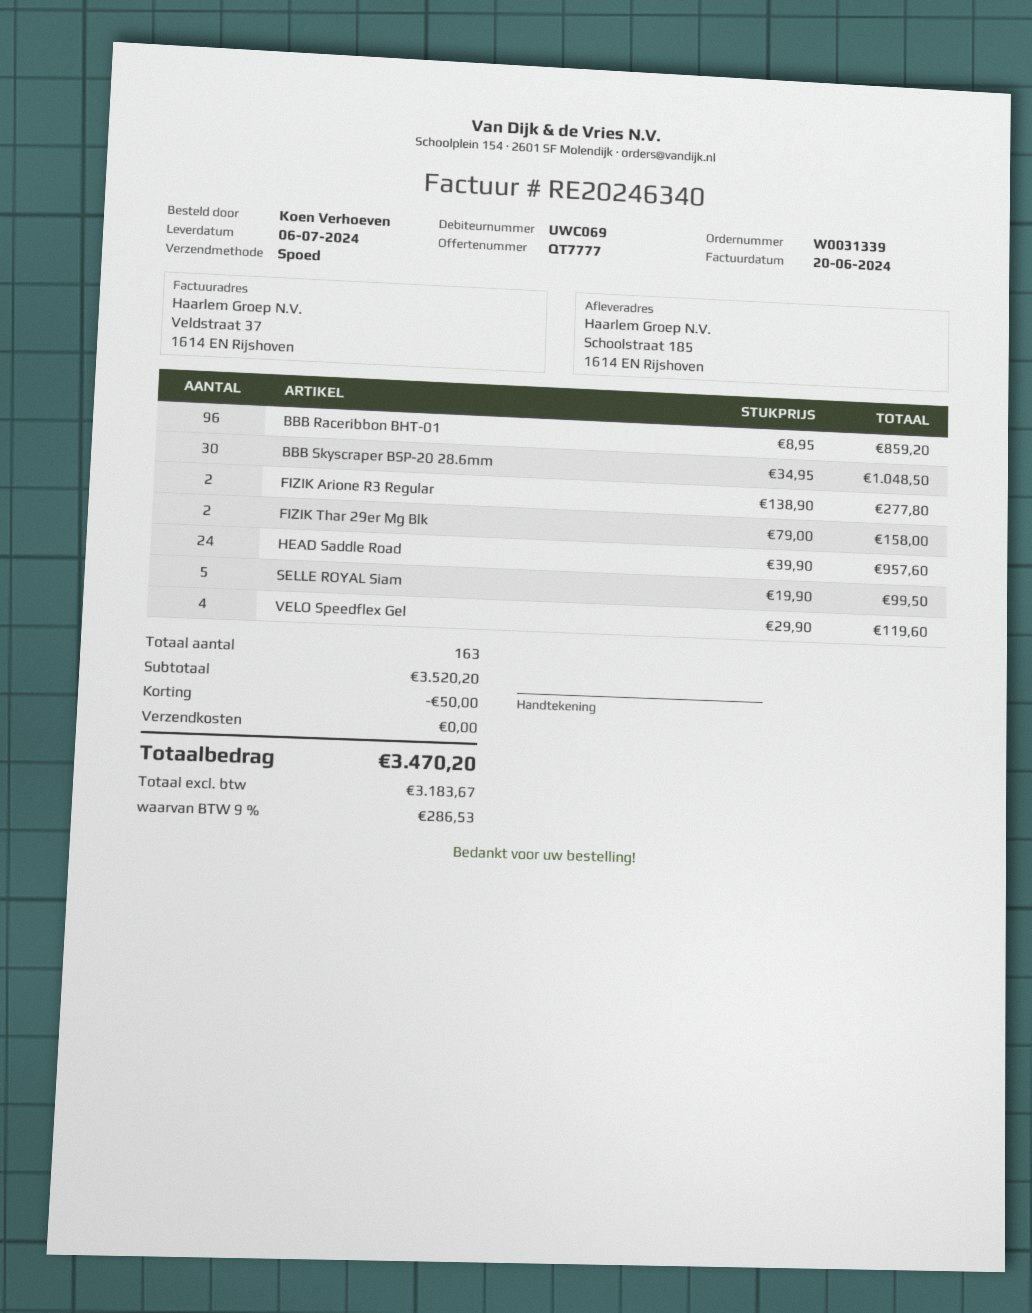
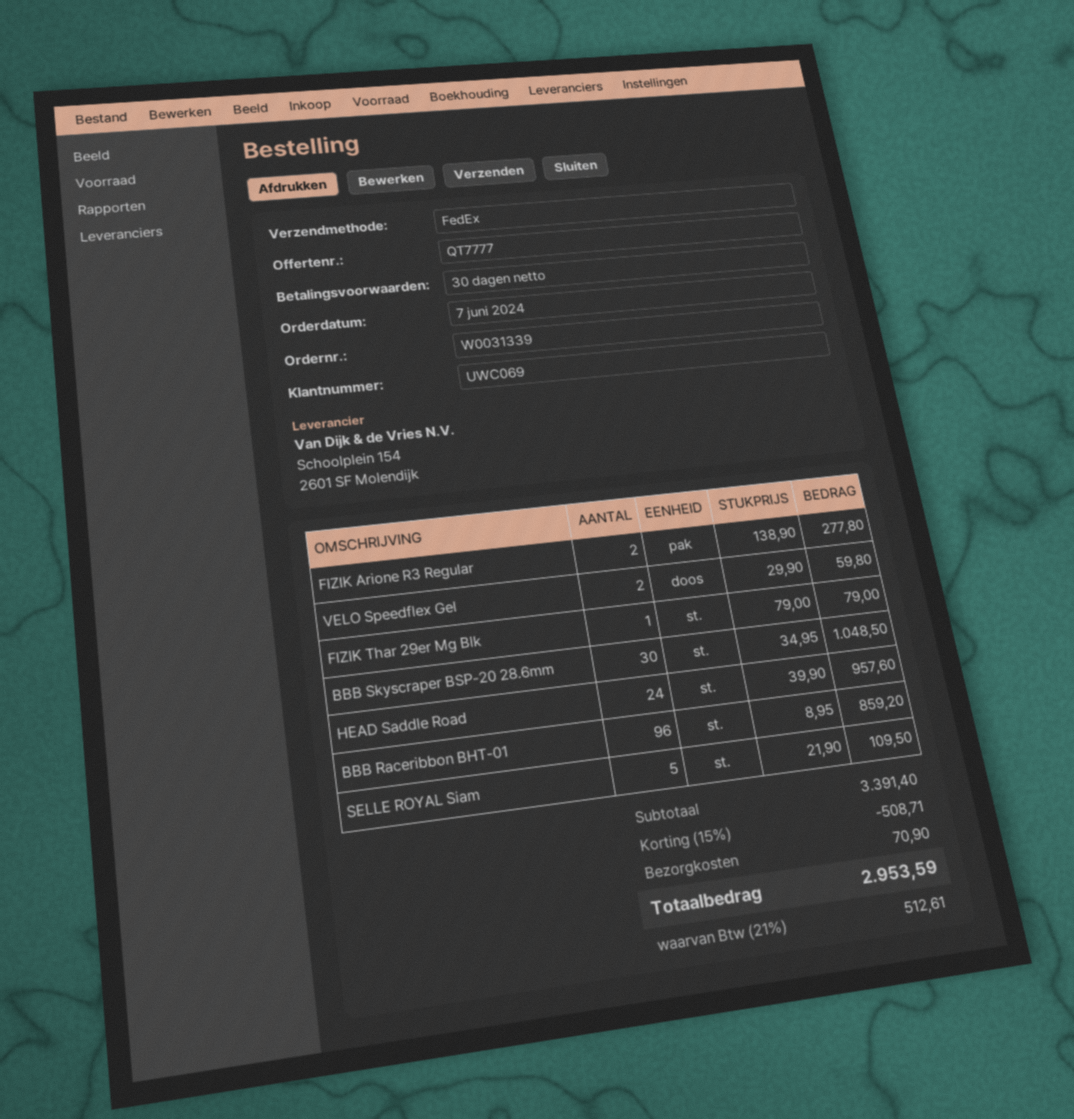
shipping method: express -> FedEx
FIZIK Thar 29er Mg Blk: 2 x 79.00 = 158.00 -> 1 x 79.00 = 79.00
SELLE ROYAL Siam: 5 x 19.90 = 99.50 -> 5 x 21.90 = 109.50
VELO Speedflex Gel: 4 x 29.90 = 119.60 -> 2 x 29.90 = 59.80
subtotal: 3520.20 -> 3391.40
discount: 50.00 -> 508.71
shipping: 0.00 -> 70.90
tax: 9% = 286.53 -> 21% = 512.61
total: 3470.20 -> 2953.59

